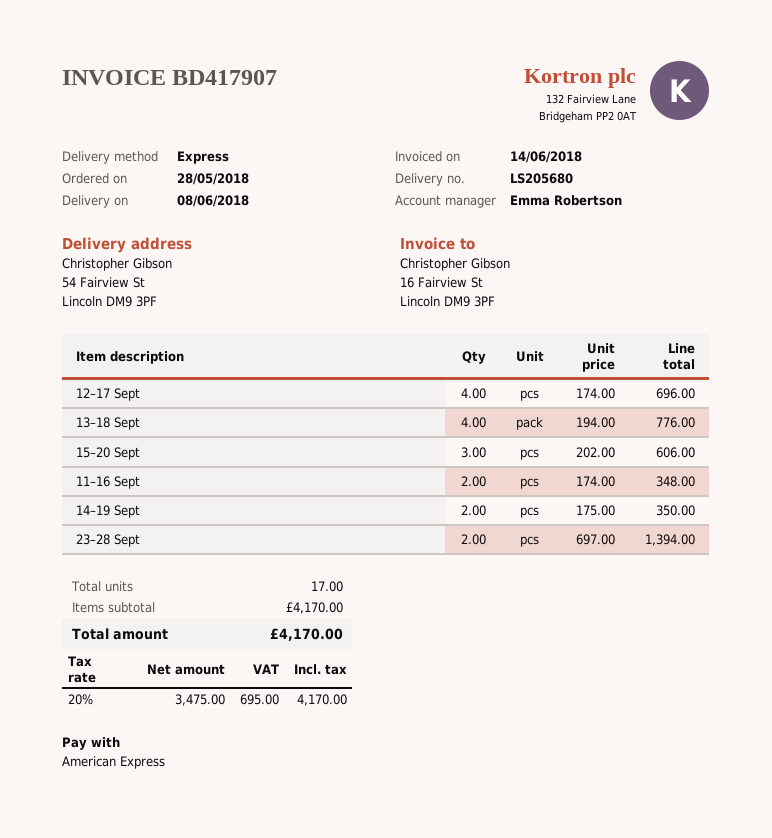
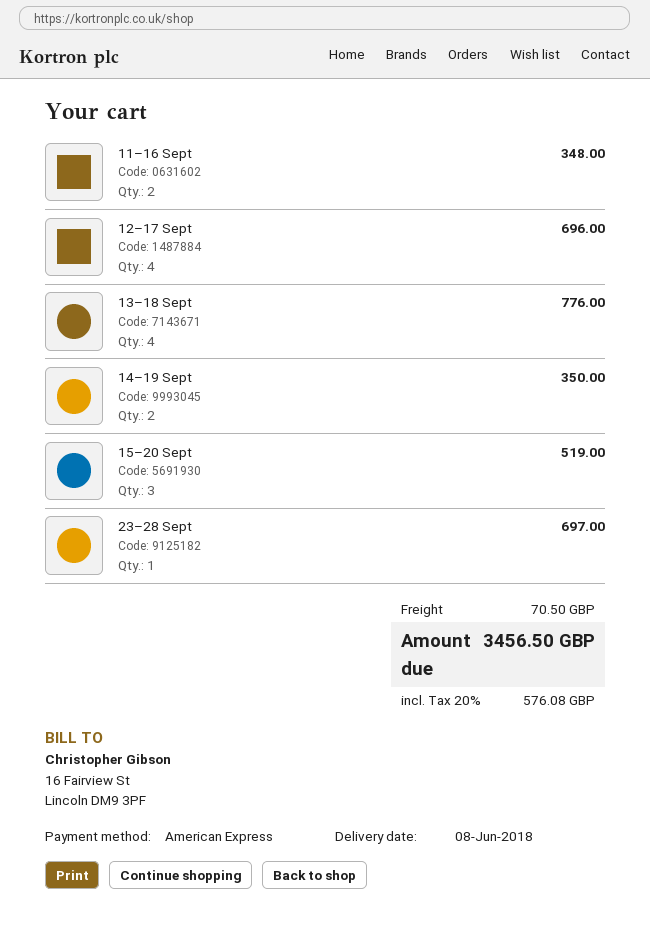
15–20 Sept: 3 for 606.00 -> 3 for 519.00
23–28 Sept: 2 for 1394.00 -> 1 for 697.00
shipping: none -> 70.50
tax: 20% = 695.00 -> 20% = 576.08
total: 4170.00 -> 3456.50

